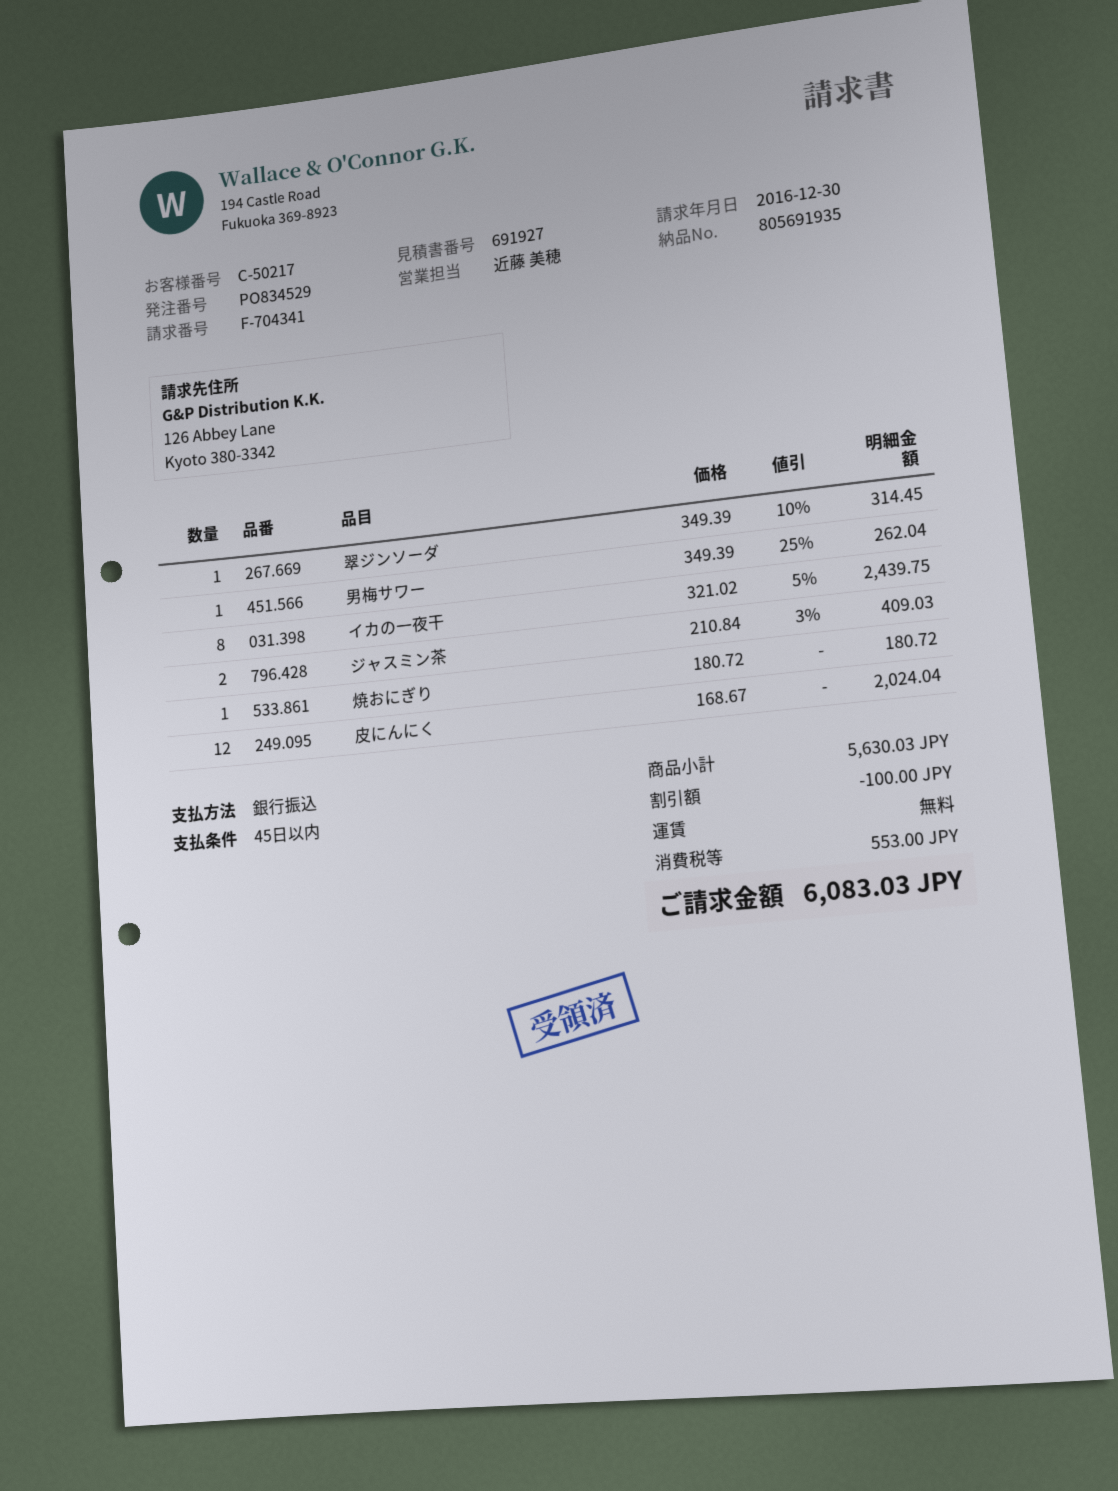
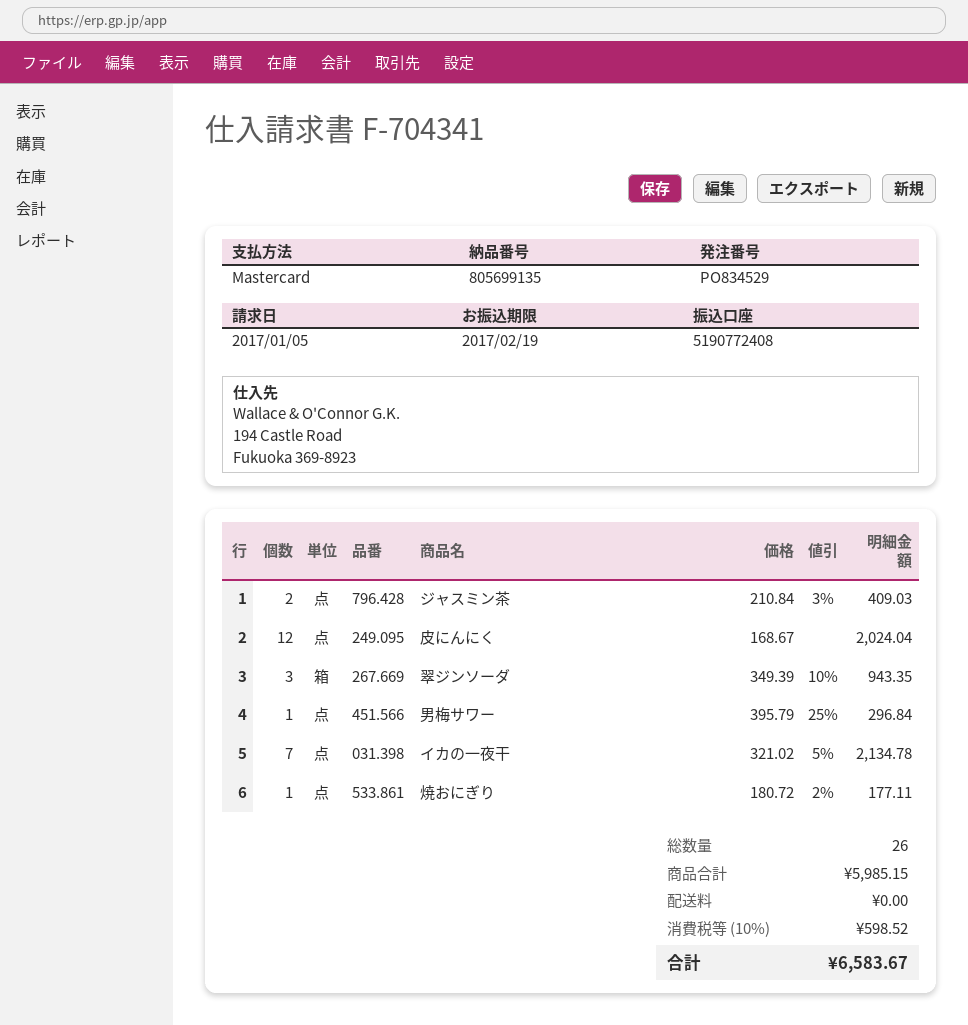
delivery note number: 805691935 -> 805699135
invoice date: 2016-12-30 -> 2017-01-05
payment method: bank transfer -> Mastercard
翠ジンソーダ: 1 x 349.39 - 10% = 314.45 -> 3 x 349.39 - 10% = 943.35
男梅サワー: 1 x 349.39 - 25% = 262.04 -> 1 x 395.79 - 25% = 296.84
イカの一夜干: 8 x 321.02 - 5% = 2439.75 -> 7 x 321.02 - 5% = 2134.78
焼おにぎり: 1 x 180.72 = 180.72 -> 1 x 180.72 - 2% = 177.11
subtotal: 5630.03 -> 5985.15
discount: 100.00 -> none
tax: 553.00 -> 598.52
total: 6083.03 -> 6583.67

